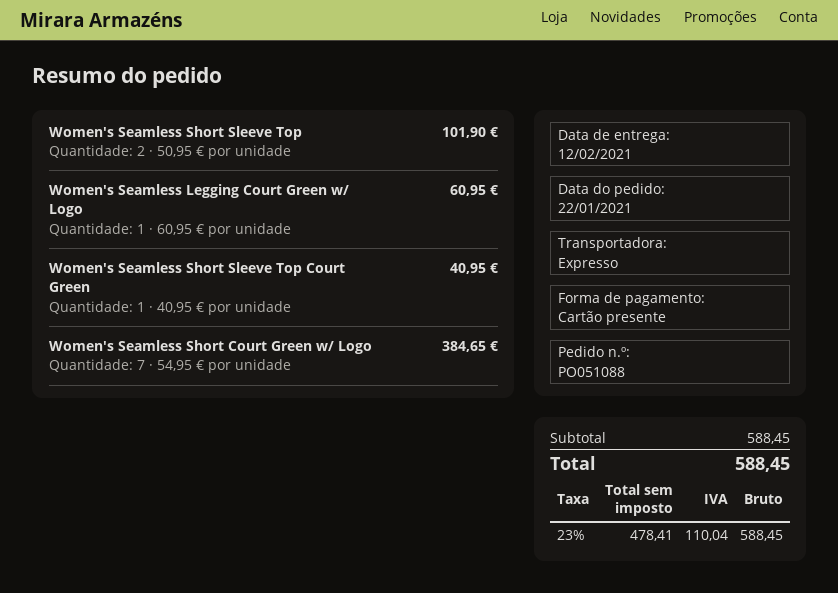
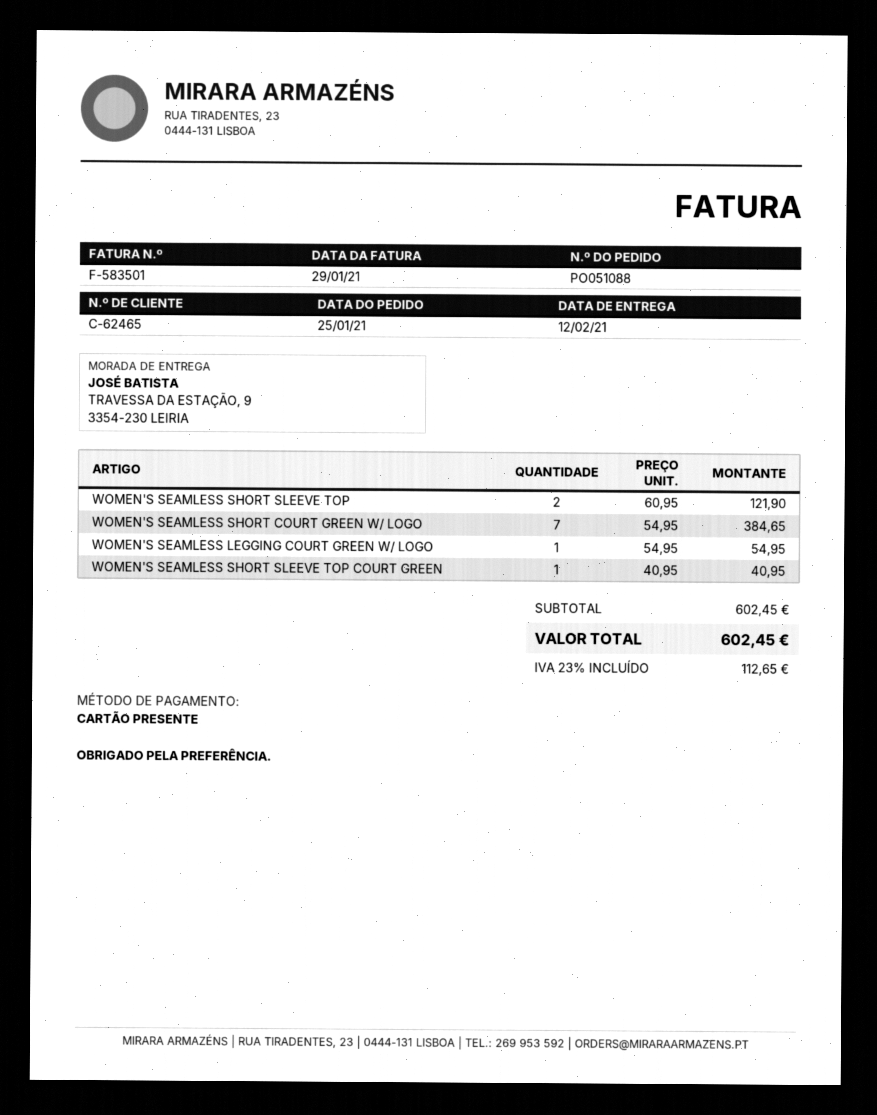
order date: 2021-01-22 -> 2021-01-25
Women's Seamless Short Sleeve Top: 2 x 50.95 = 101.90 -> 2 x 60.95 = 121.90
Women's Seamless Legging Court Green w/ Logo: 1 x 60.95 = 60.95 -> 1 x 54.95 = 54.95
subtotal: 588.45 -> 602.45
tax: 23% = 110.04 -> 23% = 112.65
total: 588.45 -> 602.45

